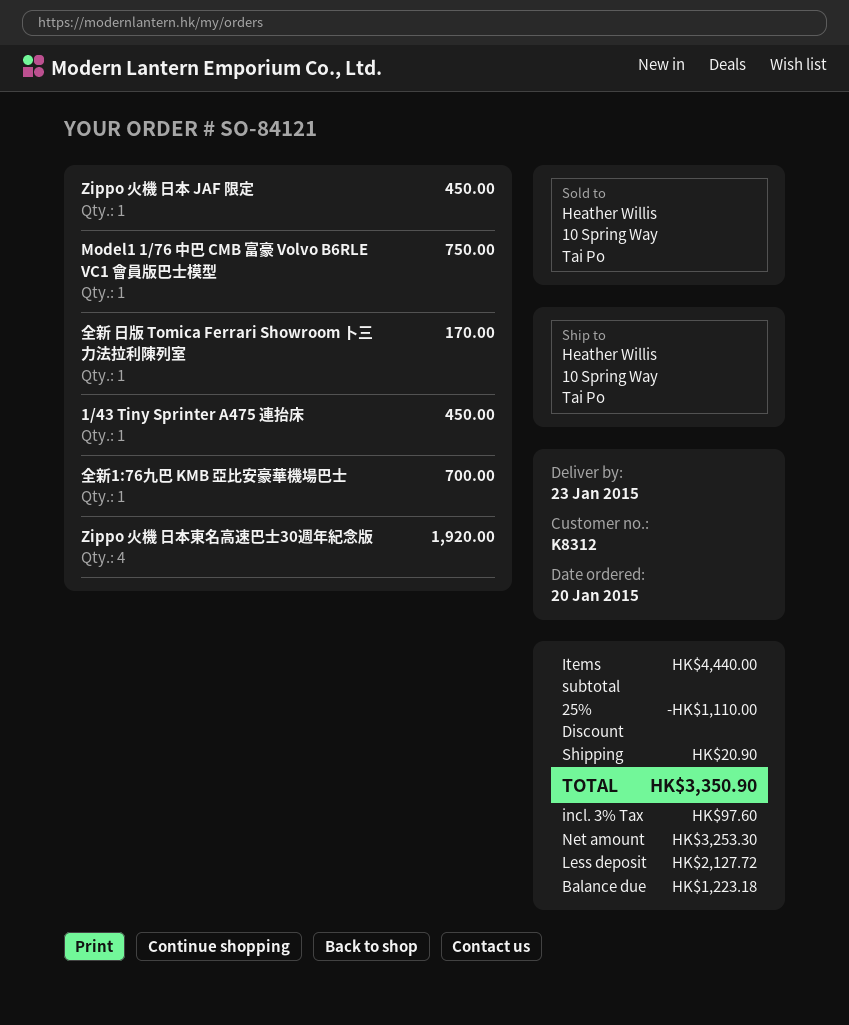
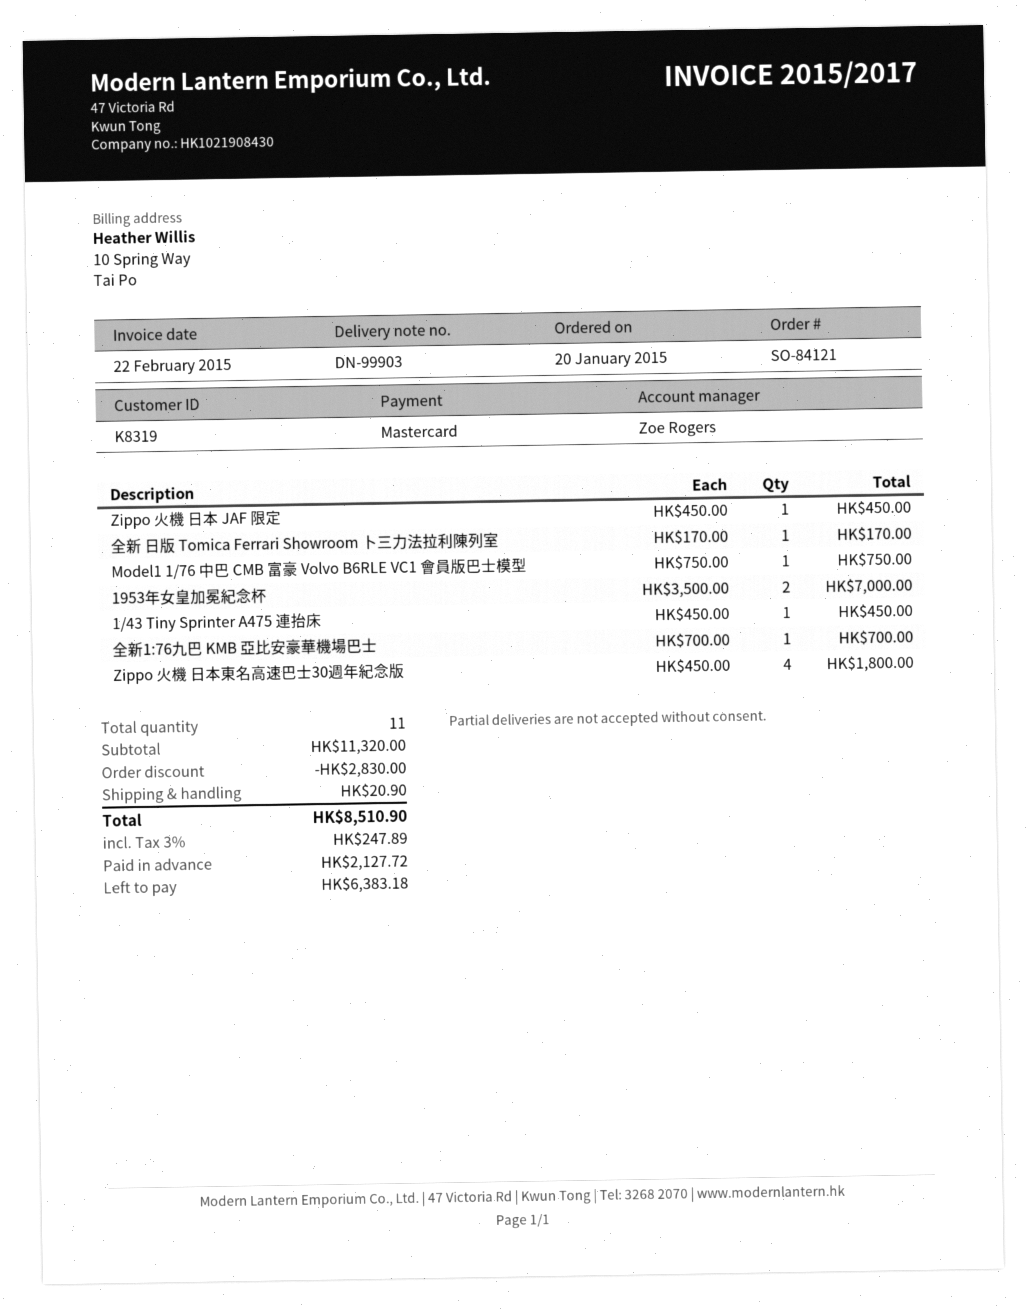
customer number: K8312 -> K8319
Zippo 火機 日本東名高速巴士30週年紀念版: 4 for 1920.00 -> 4 for 1800.00
1953年女皇加冕紀念杯: none -> 2 for 7000.00
subtotal: 4440.00 -> 11320.00
discount: 1110.00 -> 2830.00
tax: 3% = 97.60 -> 3% = 247.89
total: 3350.90 -> 8510.90
balance: 1223.18 -> 6383.18

